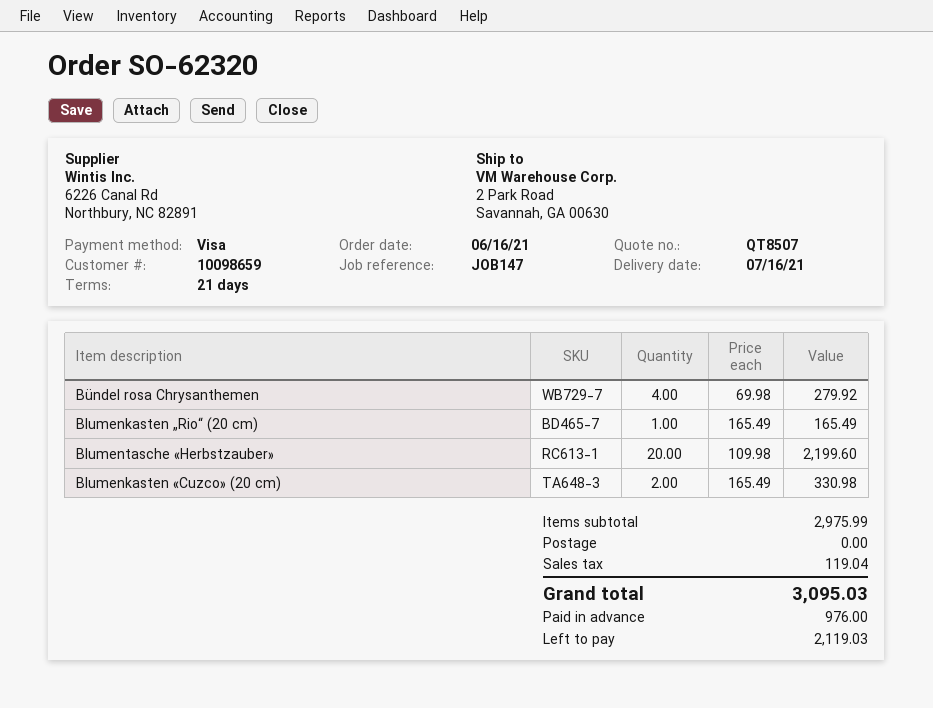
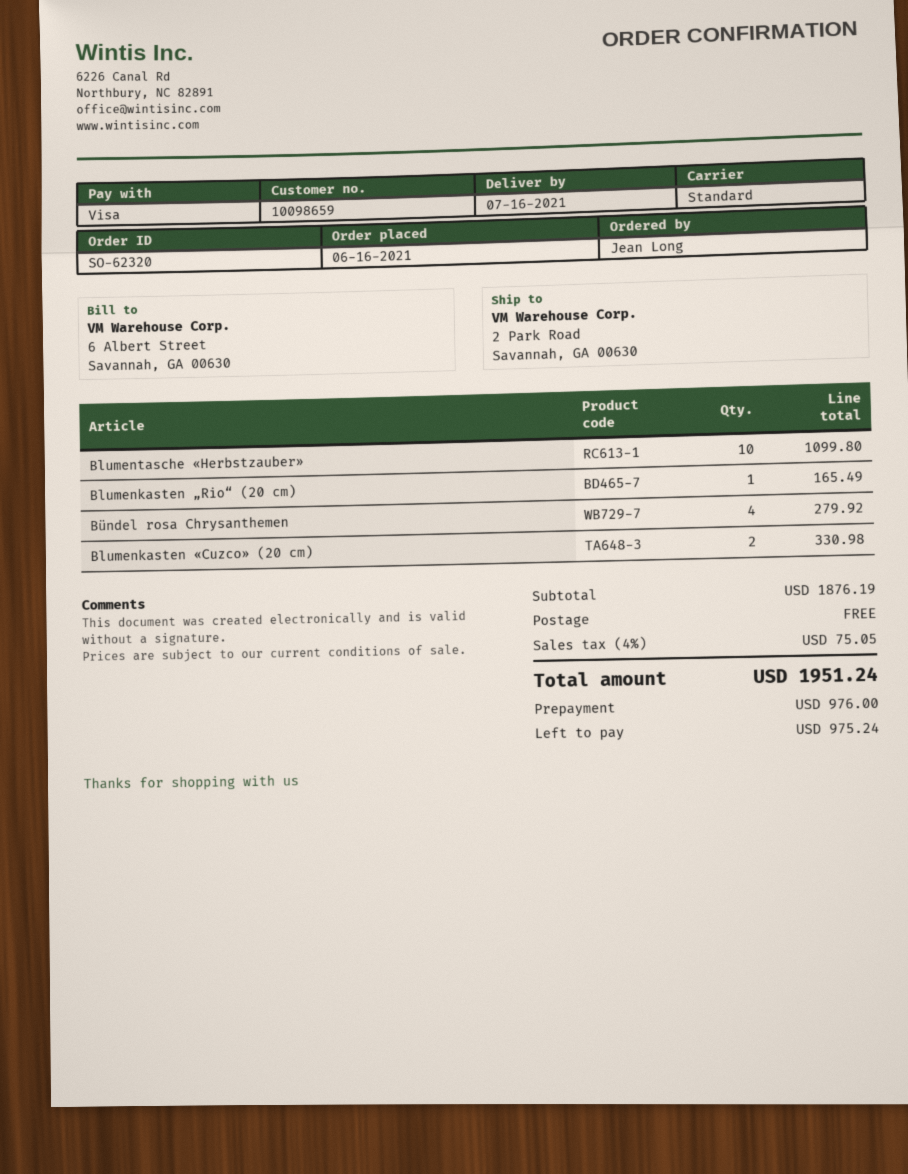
Blumentasche «Herbstzauber»: 20 for 2199.60 -> 10 for 1099.80
subtotal: 2975.99 -> 1876.19
tax: 119.04 -> 75.05
total: 3095.03 -> 1951.24
balance: 2119.03 -> 975.24

